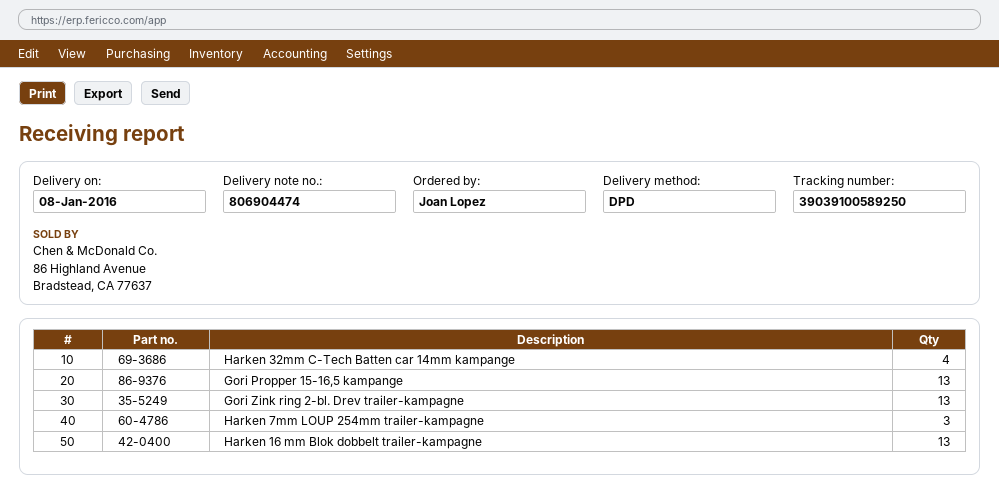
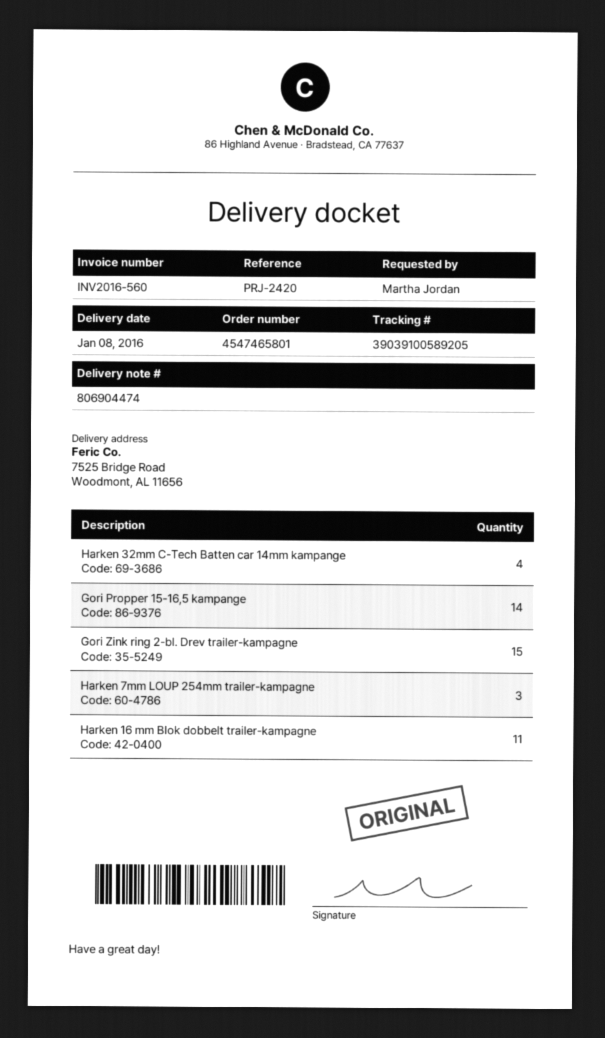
ordered by: Joan Lopez -> Martha Jordan
tracking number: 39039100589250 -> 39039100589205
Gori Propper 15-16,5 kampange: 13 -> 14
Gori Zink ring 2-bl. Drev trailer-kampagne: 13 -> 15
Harken 16 mm Blok dobbelt trailer-kampagne: 13 -> 11

